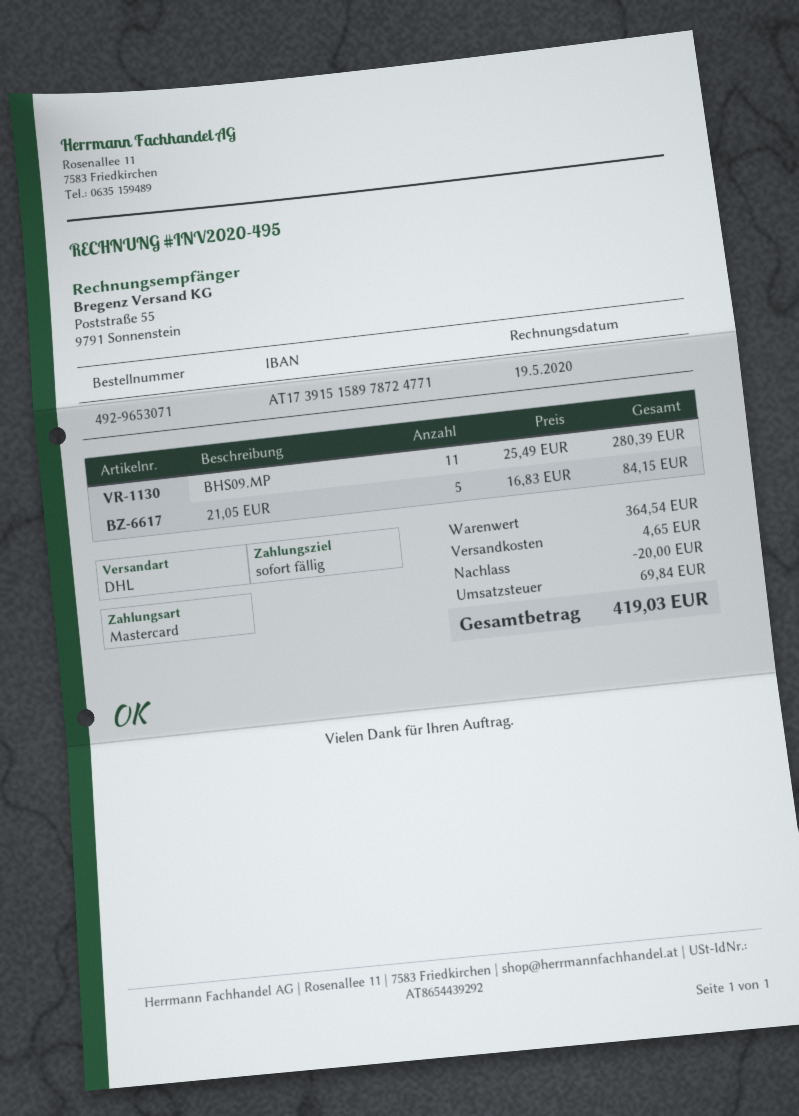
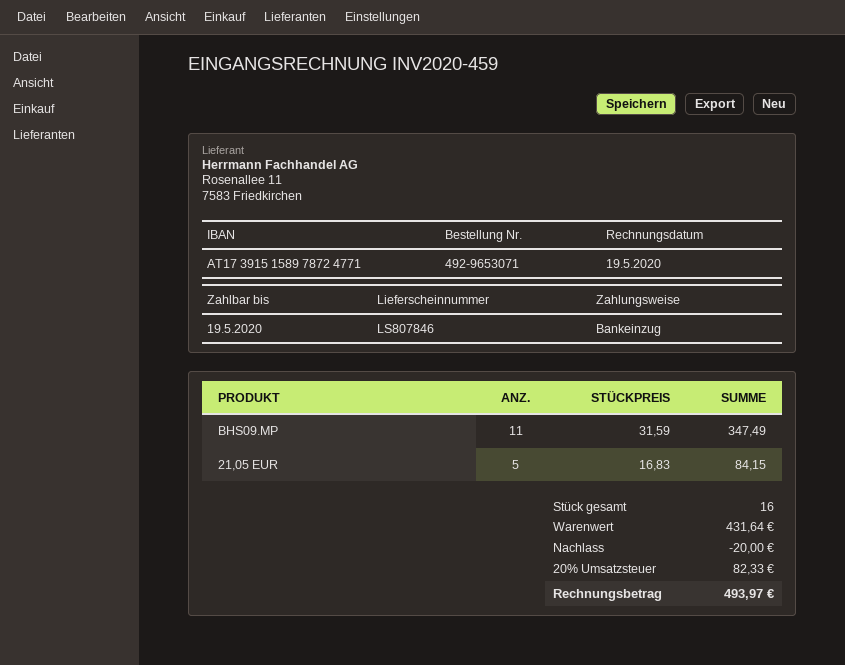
invoice number: INV2020-495 -> INV2020-459
payment method: Mastercard -> direct debit
BHS09.MP: 11 x 25.49 = 280.39 -> 11 x 31.59 = 347.49
subtotal: 364.54 -> 431.64
shipping: 4.65 -> none
tax: 69.84 -> 82.33
total: 419.03 -> 493.97

